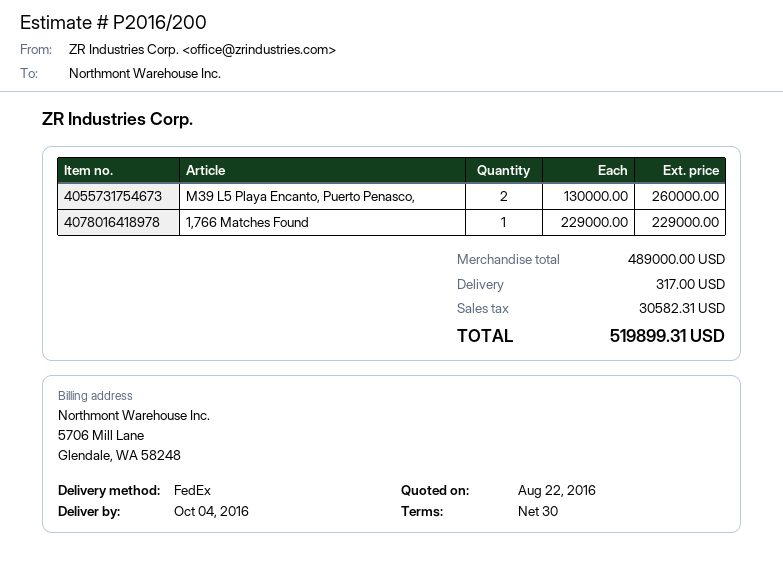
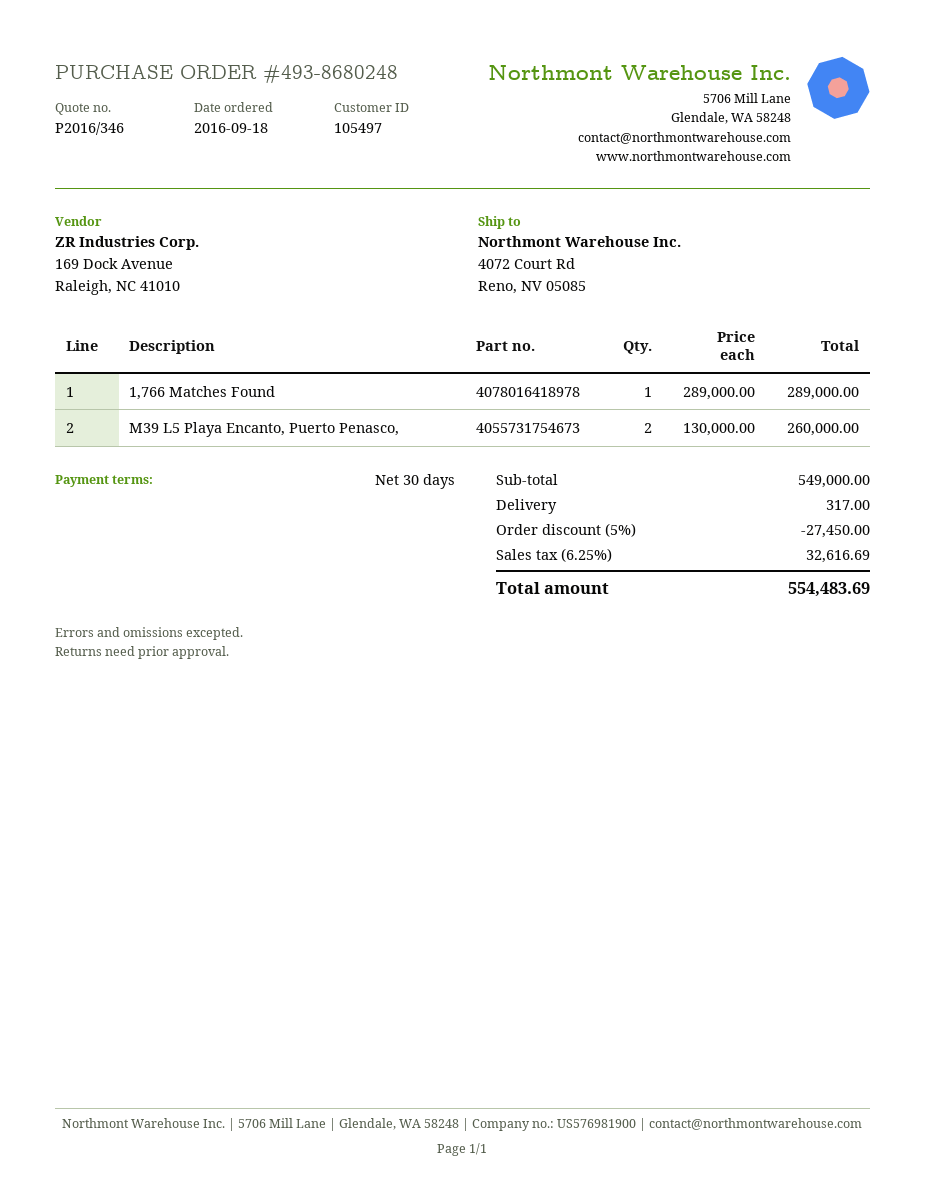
quote number: P2016/200 -> P2016/346
1,766 Matches Found: 1 x 229000.00 = 229000.00 -> 1 x 289000.00 = 289000.00
subtotal: 489000.00 -> 549000.00
discount: none -> 5% = 27450.00
tax: 30582.31 -> 32616.69
total: 519899.31 -> 554483.69

